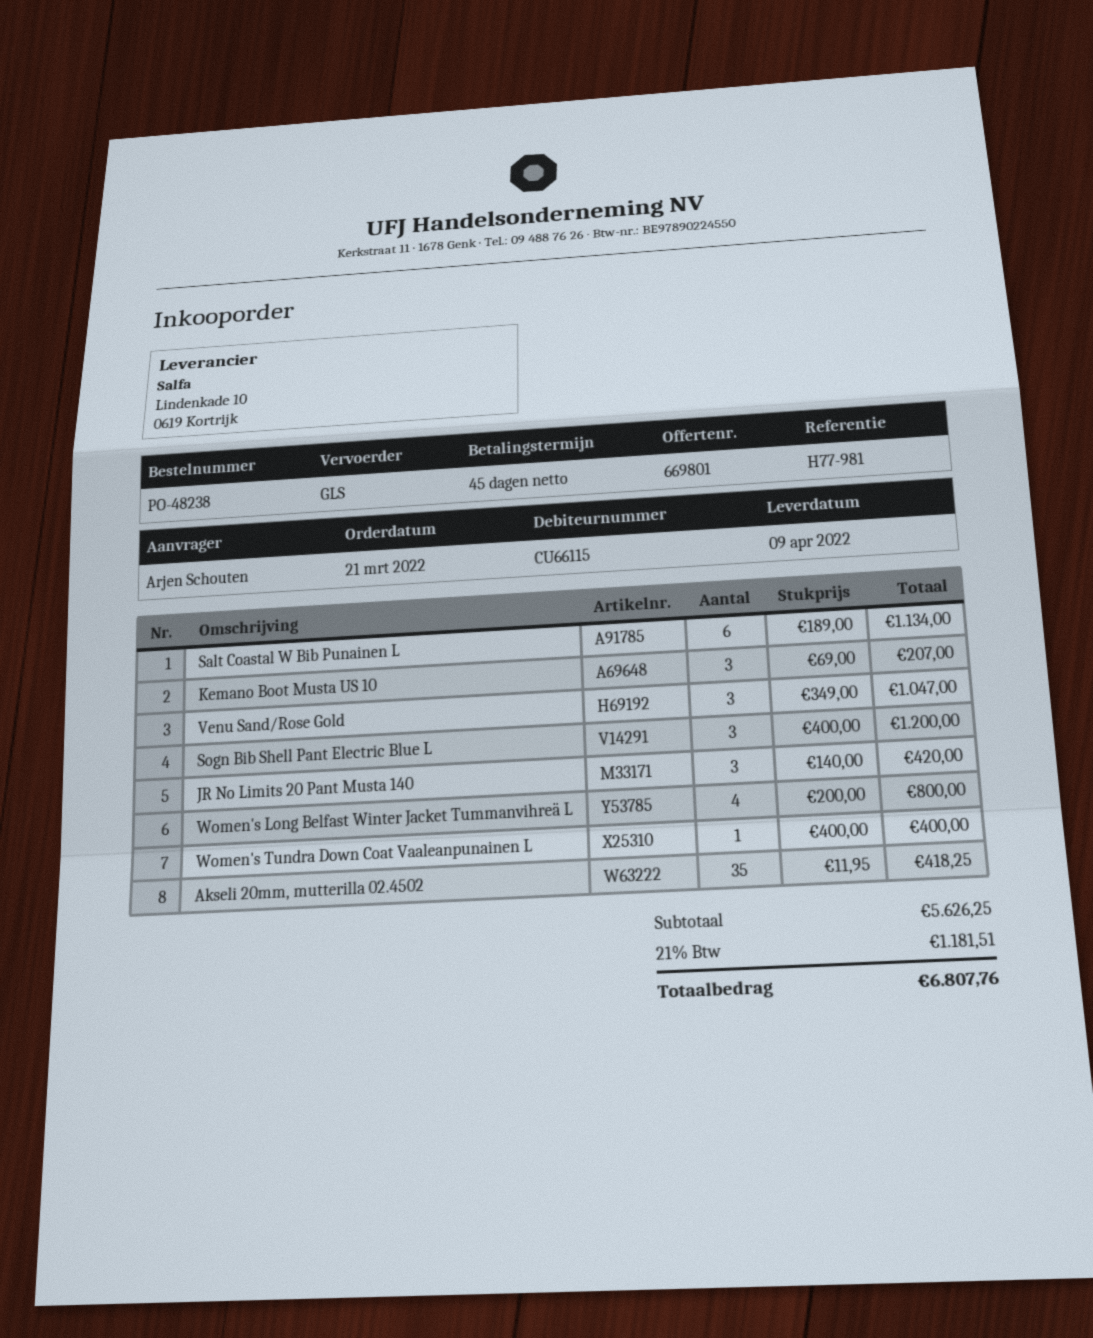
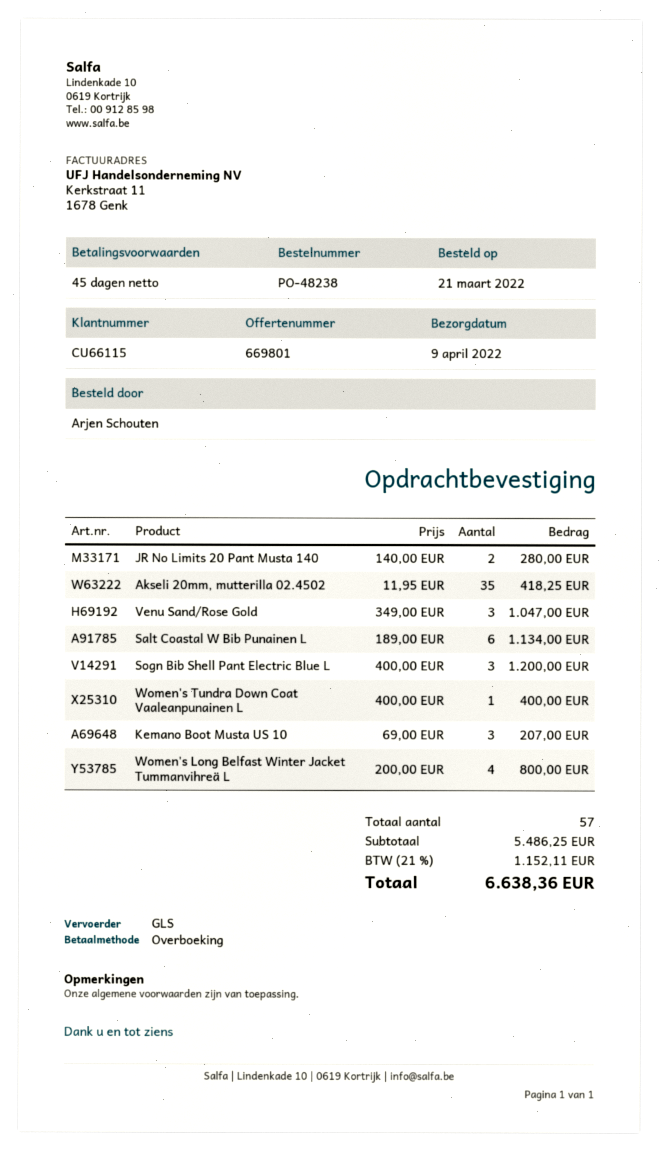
JR No Limits 20 Pant Musta 140: 3 x 140.00 = 420.00 -> 2 x 140.00 = 280.00
subtotal: 5626.25 -> 5486.25
tax: 21% = 1181.51 -> 21% = 1152.11
total: 6807.76 -> 6638.36

